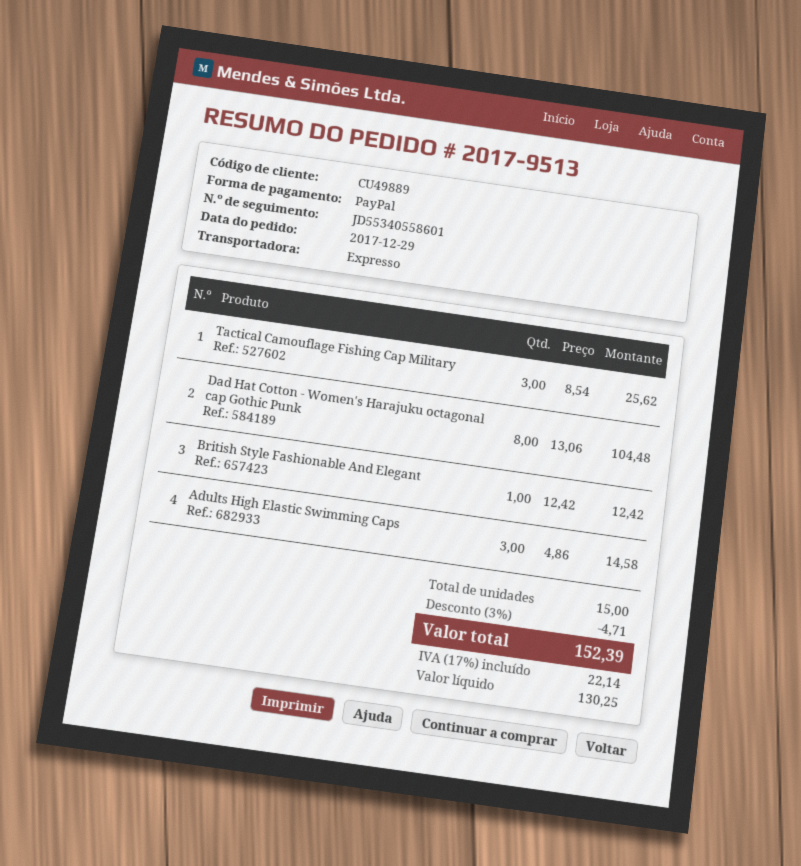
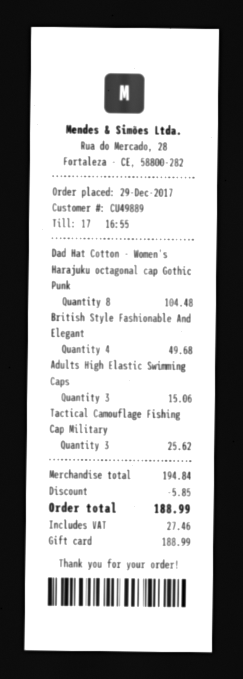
payment method: PayPal -> gift card
British Style Fashionable And Elegant: 1 for 12.42 -> 4 for 49.68
Adults High Elastic Swimming Caps: 3 for 14.58 -> 3 for 15.06
discount: 4.71 -> 5.85
tax: 22.14 -> 27.46
total: 152.39 -> 188.99

